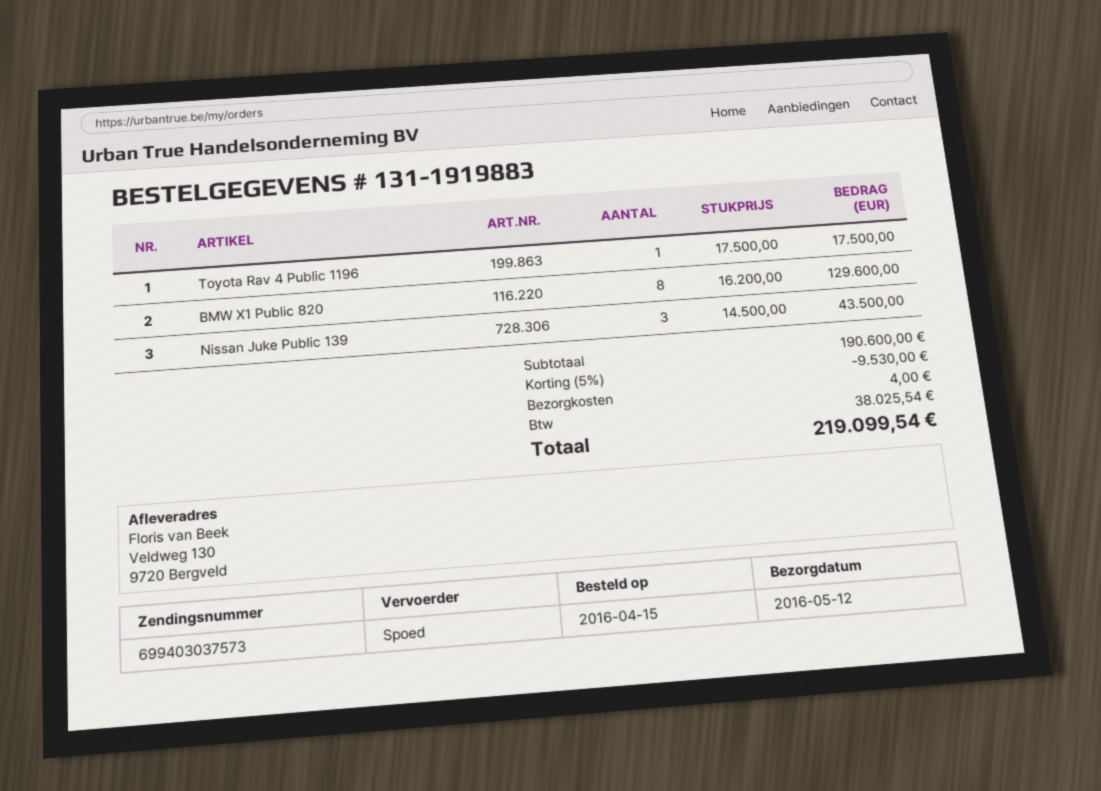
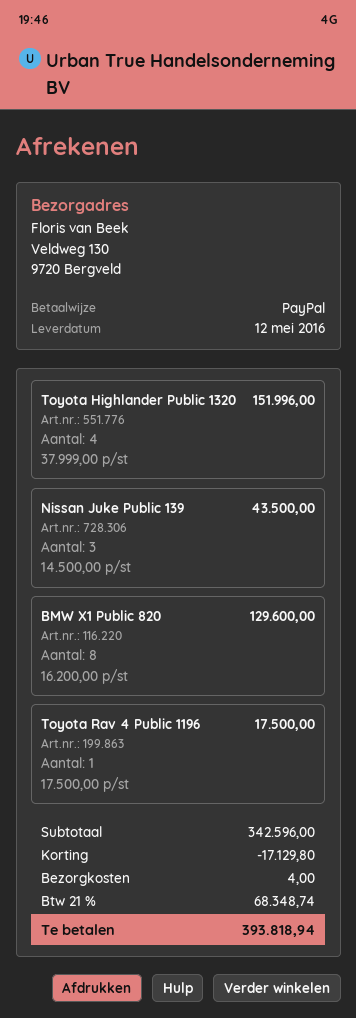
Toyota Highlander Public 1320: none -> 4 x 37999.00 = 151996.00
subtotal: 190600.00 -> 342596.00
discount: 9530.00 -> 17129.80
tax: 38025.54 -> 68348.74
total: 219099.54 -> 393818.94

